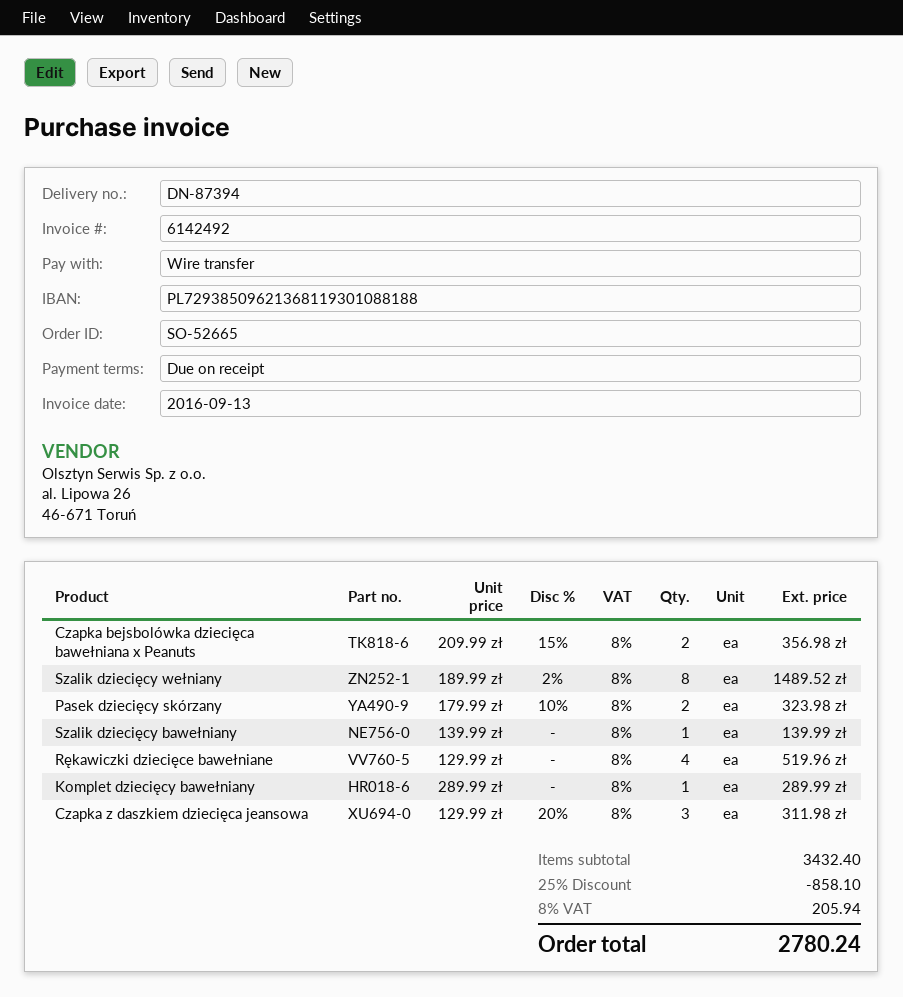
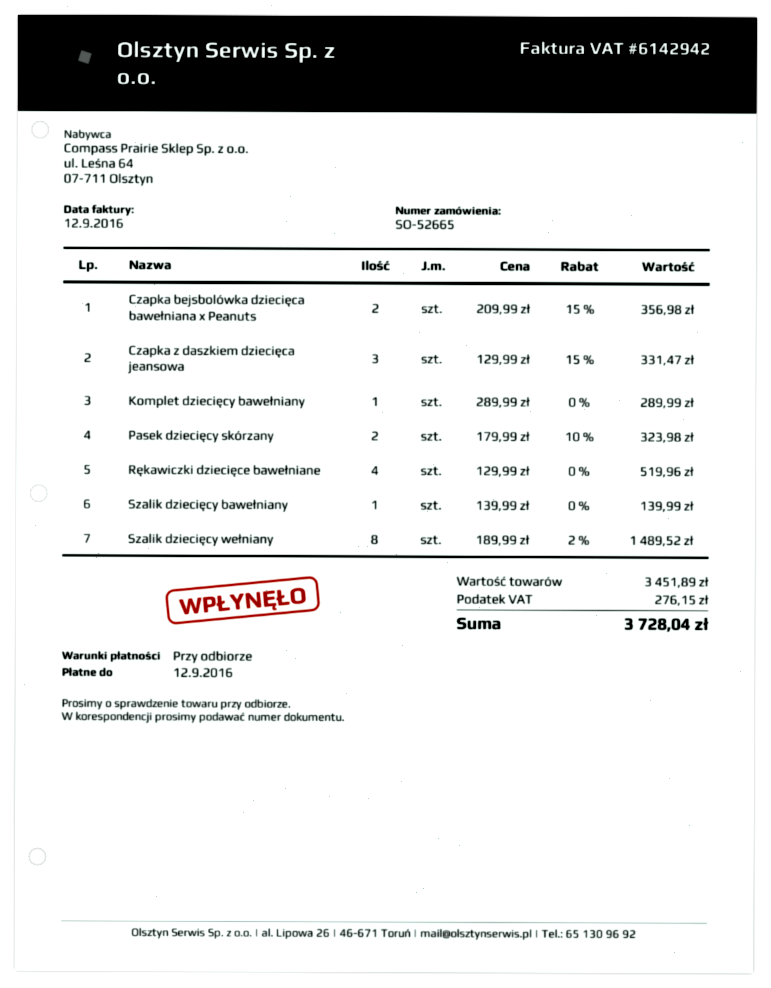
invoice number: 6142492 -> 6142942
invoice date: 2016-09-13 -> 2016-09-12
Czapka z daszkiem dziecięca jeansowa: 3 x 129.99 - 20% = 311.98 -> 3 x 129.99 - 15% = 331.47
subtotal: 3432.40 -> 3451.89
discount: 25% = 858.10 -> none
tax: 205.94 -> 276.15
total: 2780.24 -> 3728.04

